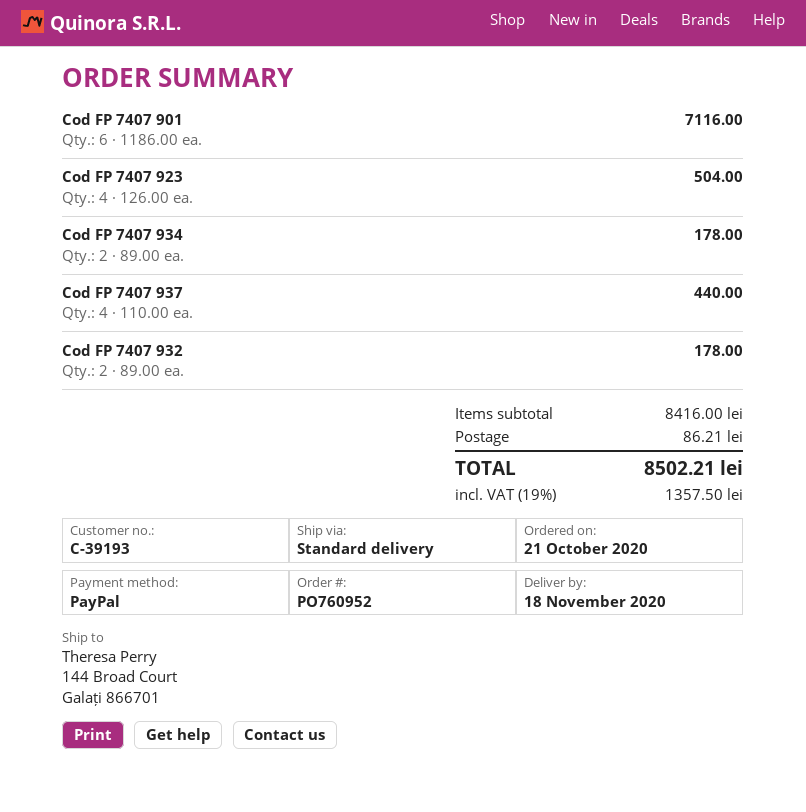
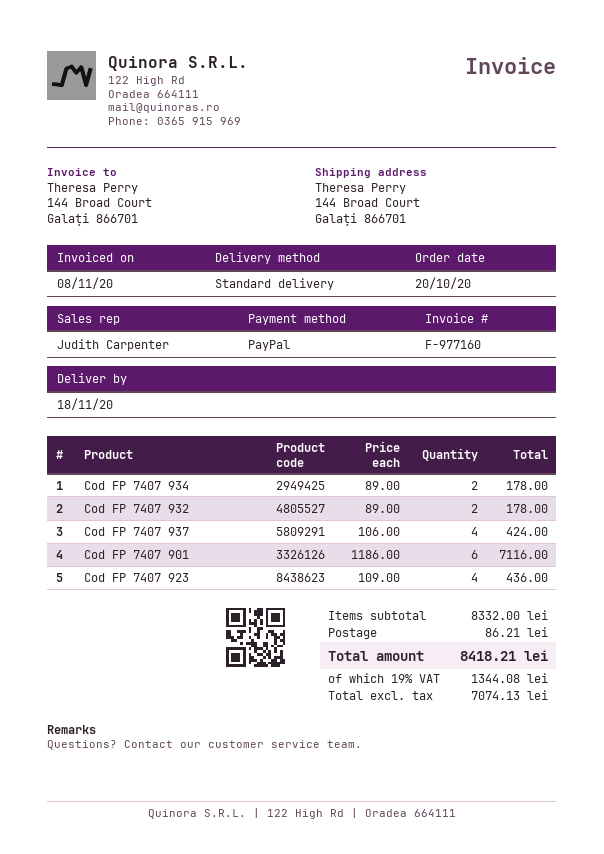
order date: 2020-10-21 -> 2020-10-20
Cod FP 7407 923: 4 x 126.00 = 504.00 -> 4 x 109.00 = 436.00
Cod FP 7407 937: 4 x 110.00 = 440.00 -> 4 x 106.00 = 424.00
subtotal: 8416.00 -> 8332.00
tax: 19% = 1357.50 -> 19% = 1344.08
total: 8502.21 -> 8418.21

